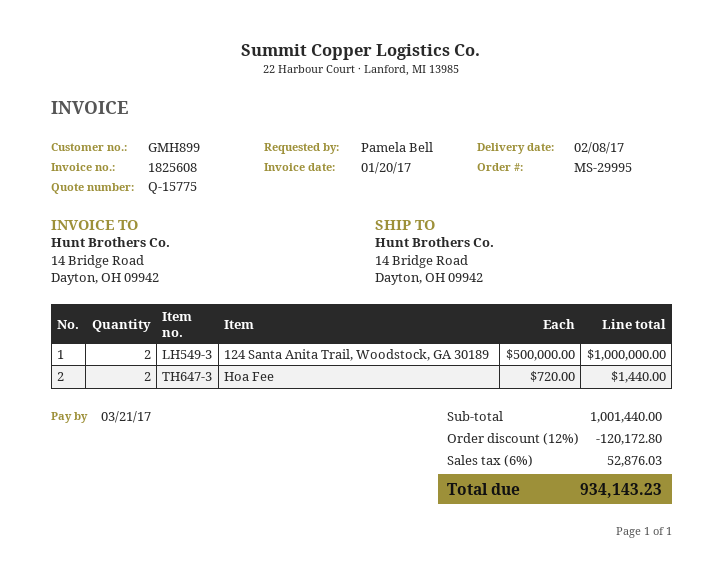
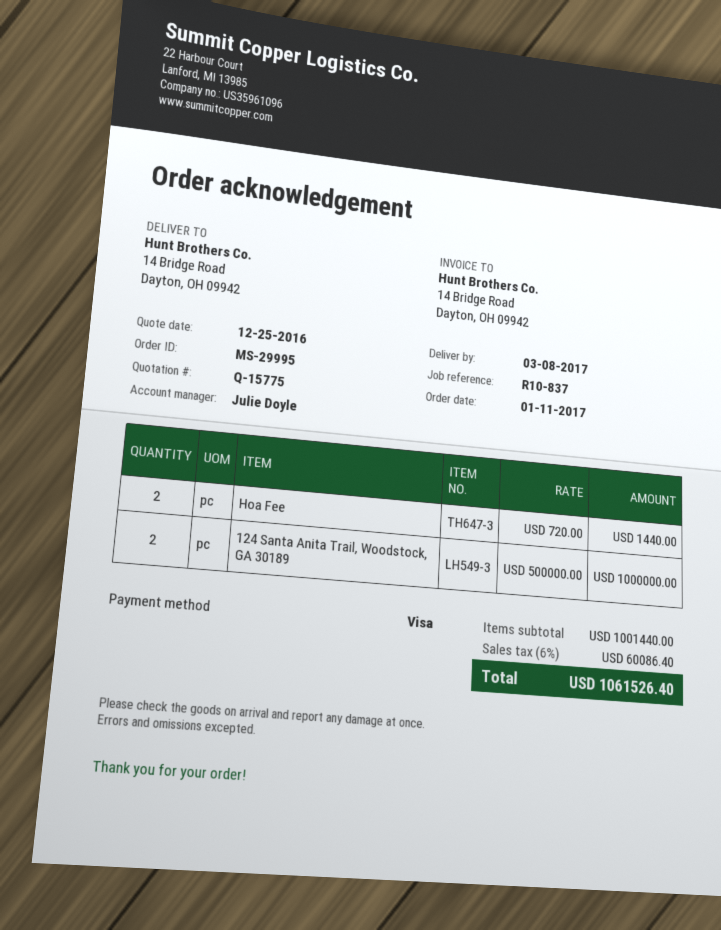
delivery date: 2017-02-08 -> 2017-03-08
discount: 12% = 120172.80 -> none
tax: 6% = 52876.03 -> 6% = 60086.40
total: 934143.23 -> 1061526.40

